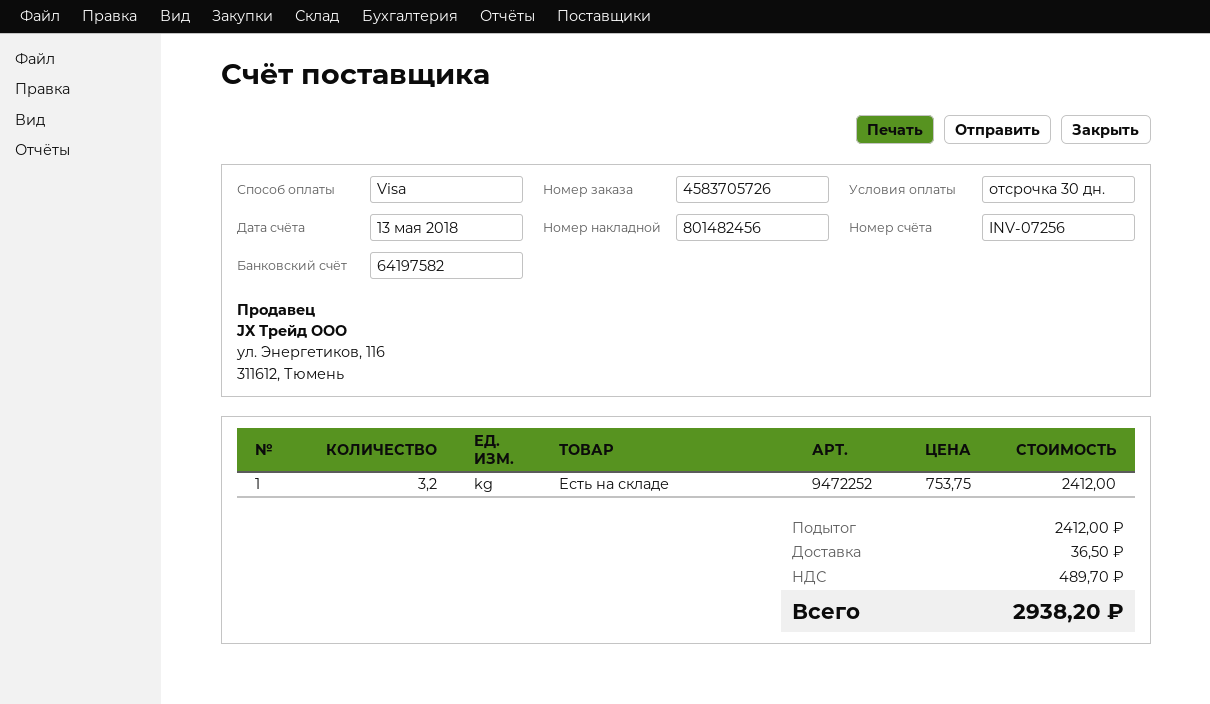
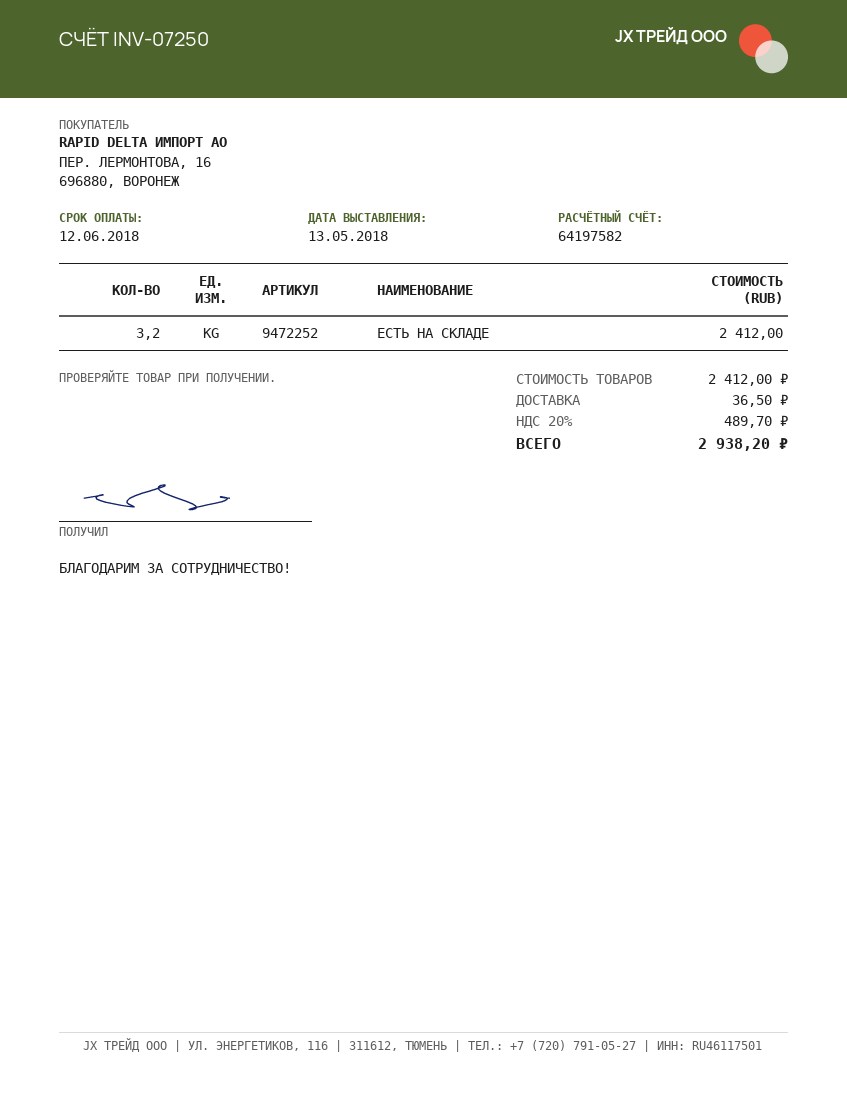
invoice number: INV-07256 -> INV-07250

